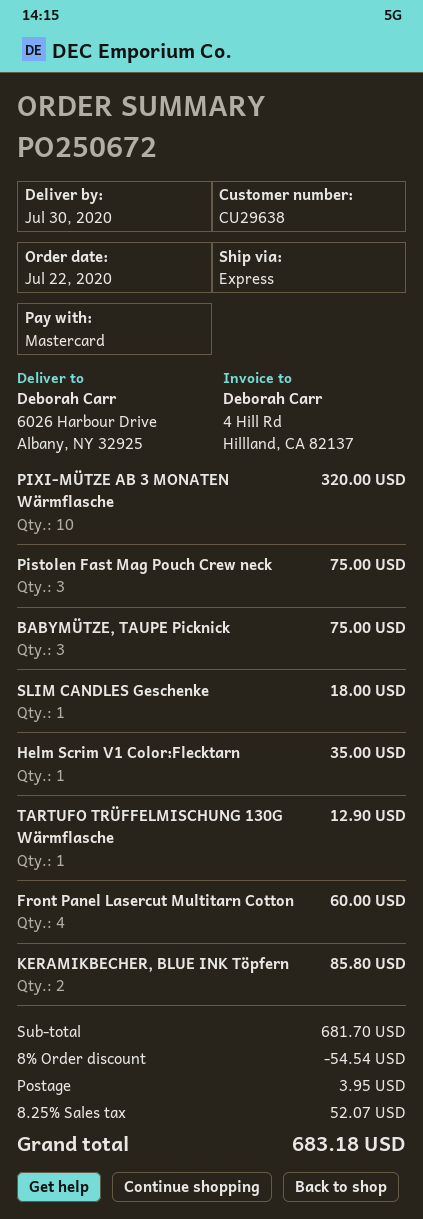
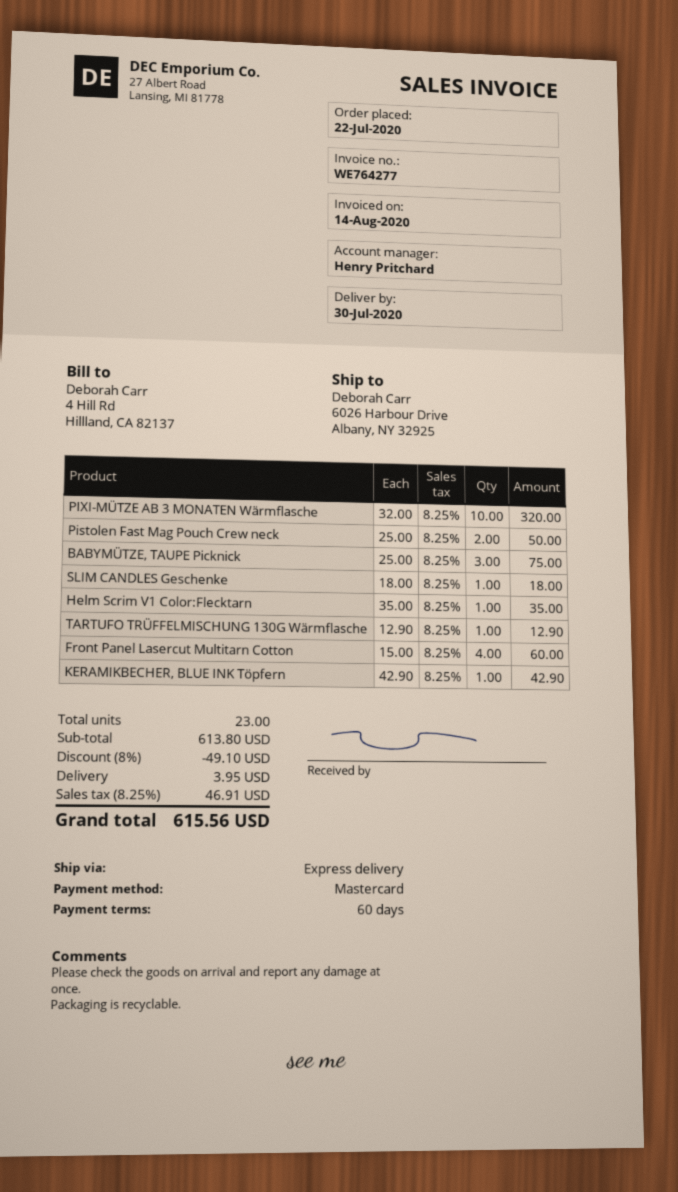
Pistolen Fast Mag Pouch Crew neck: 3 for 75.00 -> 2 for 50.00
KERAMIKBECHER, BLUE INK Töpfern: 2 for 85.80 -> 1 for 42.90
subtotal: 681.70 -> 613.80
discount: 8% = 54.54 -> 8% = 49.10
tax: 8.25% = 52.07 -> 8.25% = 46.91
total: 683.18 -> 615.56

